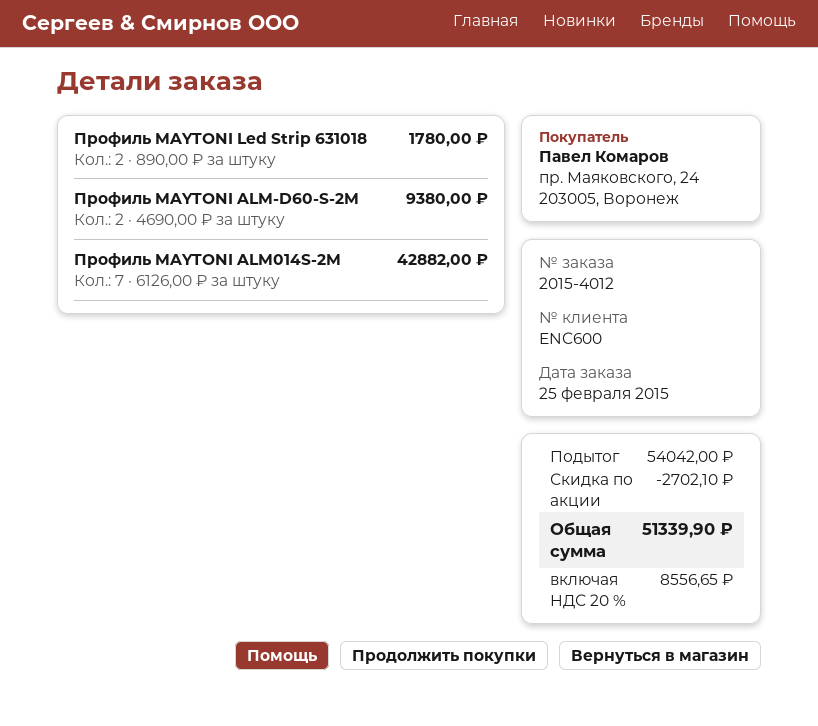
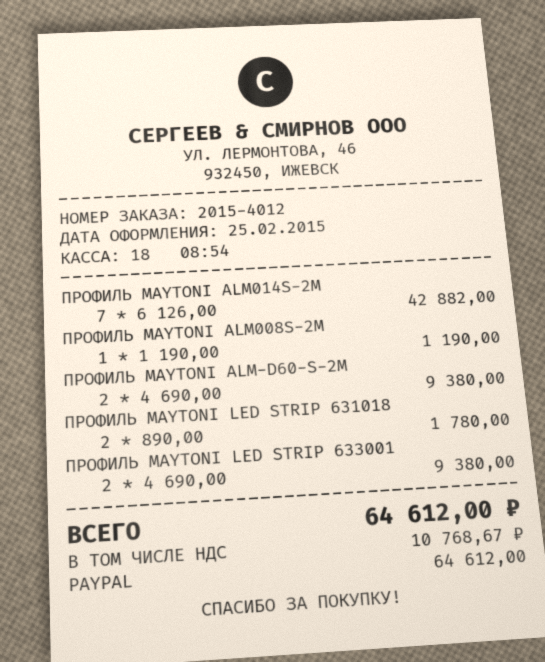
ПРОФИЛЬ MAYTONI ALM008S-2M: none -> 1 x 1190.00 = 1190.00
ПРОФИЛЬ MAYTONI LED STRIP 633001: none -> 2 x 4690.00 = 9380.00
discount: 2702.10 -> none
tax: 8556.65 -> 10768.67
total: 51339.90 -> 64612.00

